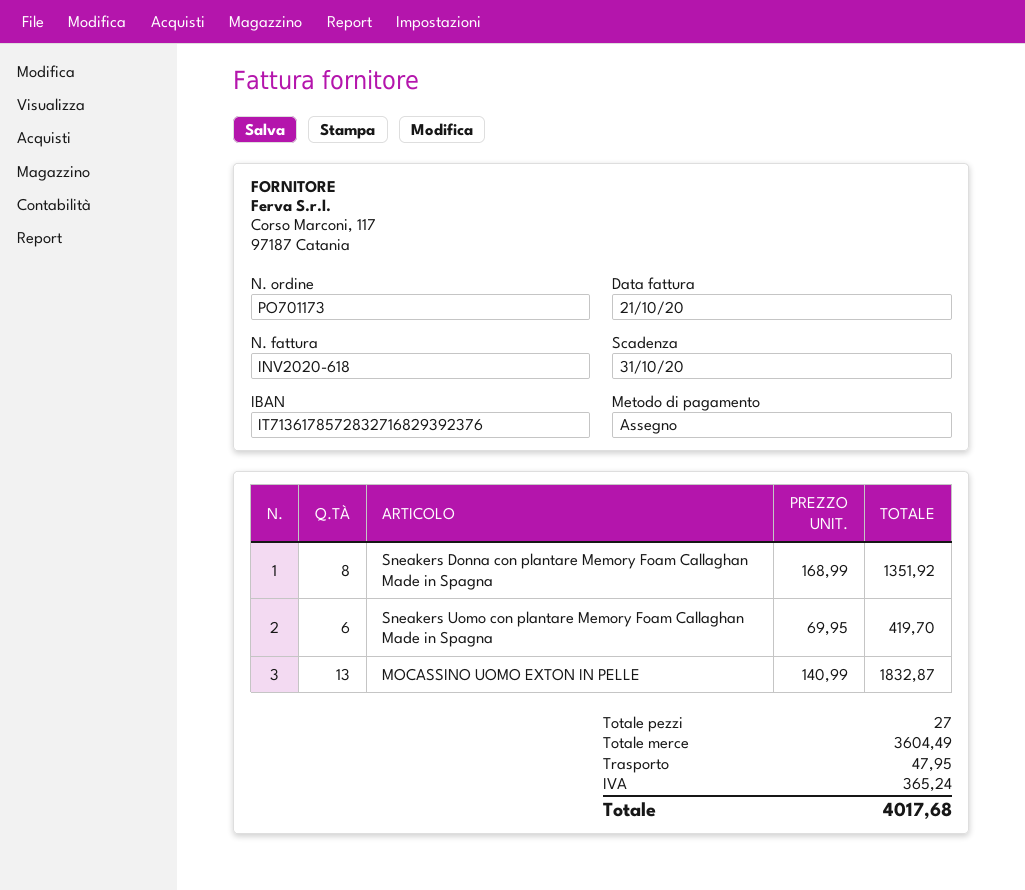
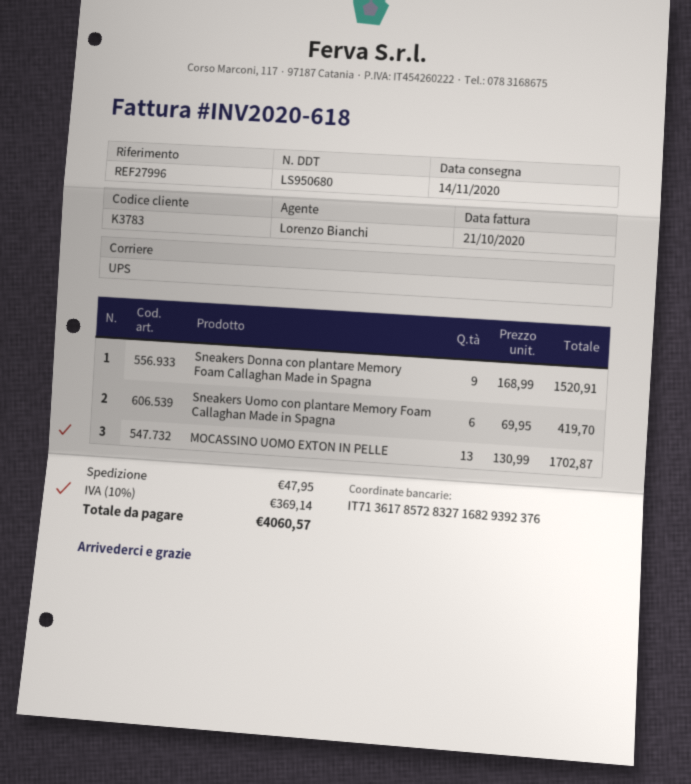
Sneakers Donna con plantare Memory Foam Callaghan Made in Spagna: 8 x 168.99 = 1351.92 -> 9 x 168.99 = 1520.91
MOCASSINO UOMO EXTON IN PELLE: 13 x 140.99 = 1832.87 -> 13 x 130.99 = 1702.87
tax: 365.24 -> 369.14
total: 4017.68 -> 4060.57

